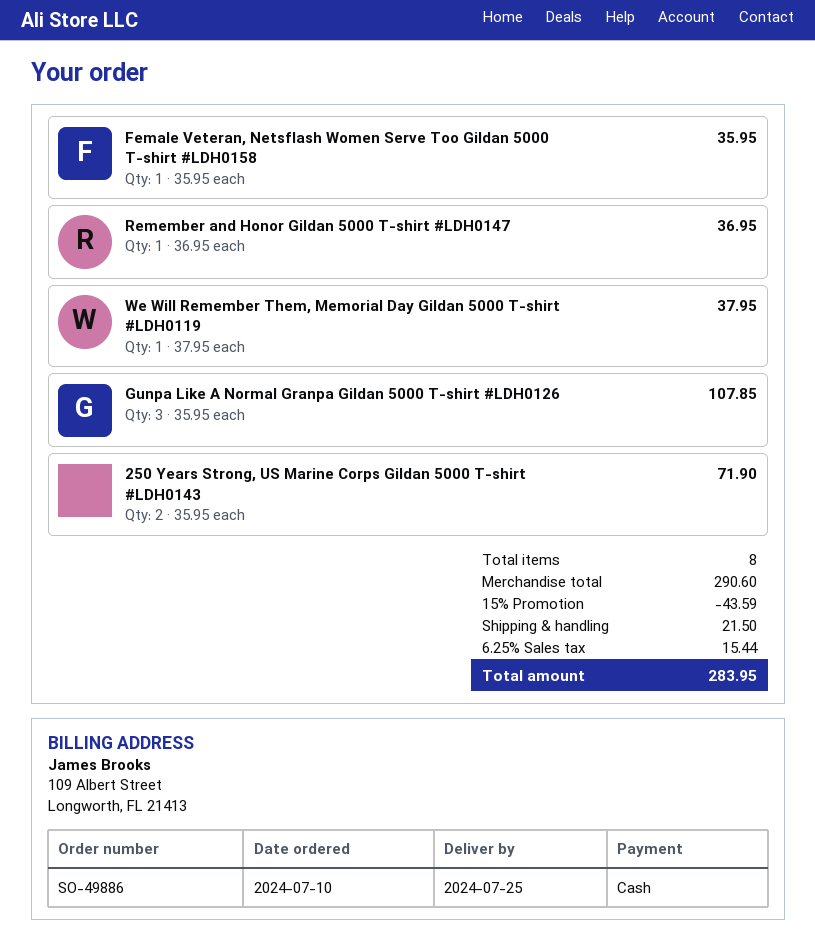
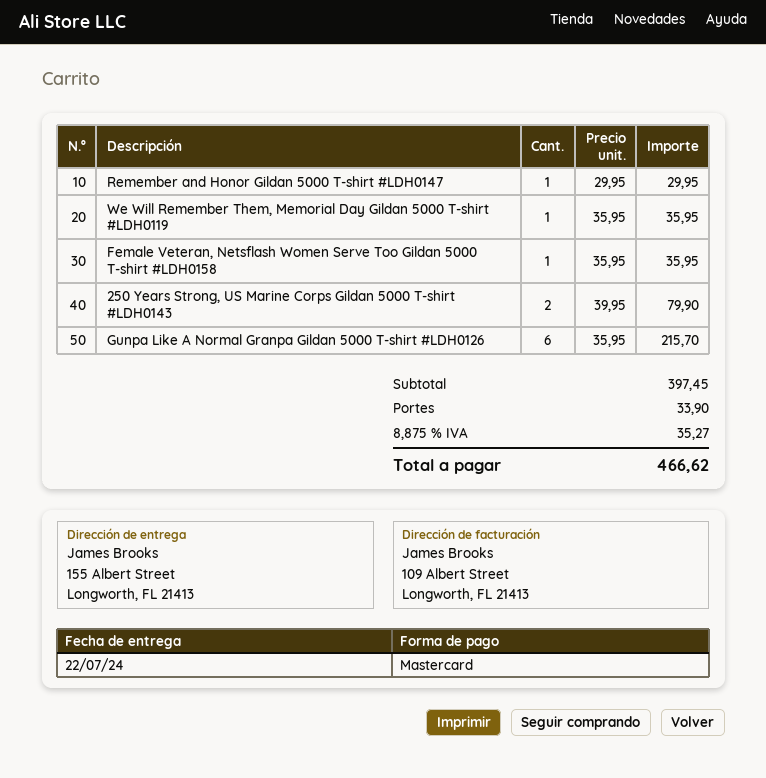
delivery date: 2024-07-25 -> 2024-07-22
payment method: cash -> Mastercard
Remember and Honor Gildan 5000 T-shirt #LDH0147: 1 x 36.95 = 36.95 -> 1 x 29.95 = 29.95
We Will Remember Them, Memorial Day Gildan 5000 T-shirt #LDH0119: 1 x 37.95 = 37.95 -> 1 x 35.95 = 35.95
Gunpa Like A Normal Granpa Gildan 5000 T-shirt #LDH0126: 3 x 35.95 = 107.85 -> 6 x 35.95 = 215.70
250 Years Strong, US Marine Corps Gildan 5000 T-shirt #LDH0143: 2 x 35.95 = 71.90 -> 2 x 39.95 = 79.90
subtotal: 290.60 -> 397.45
discount: 15% = 43.59 -> none
shipping: 21.50 -> 33.90
tax: 6.25% = 15.44 -> 8.875% = 35.27
total: 283.95 -> 466.62

